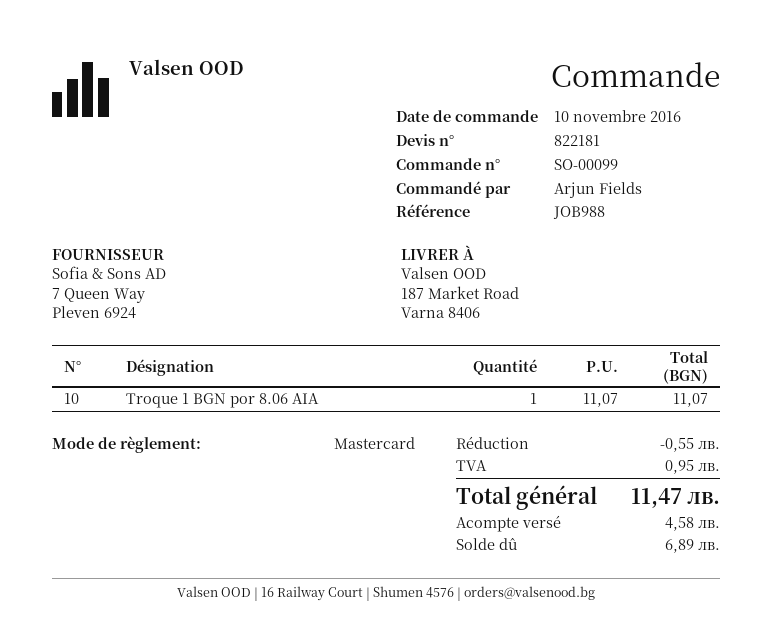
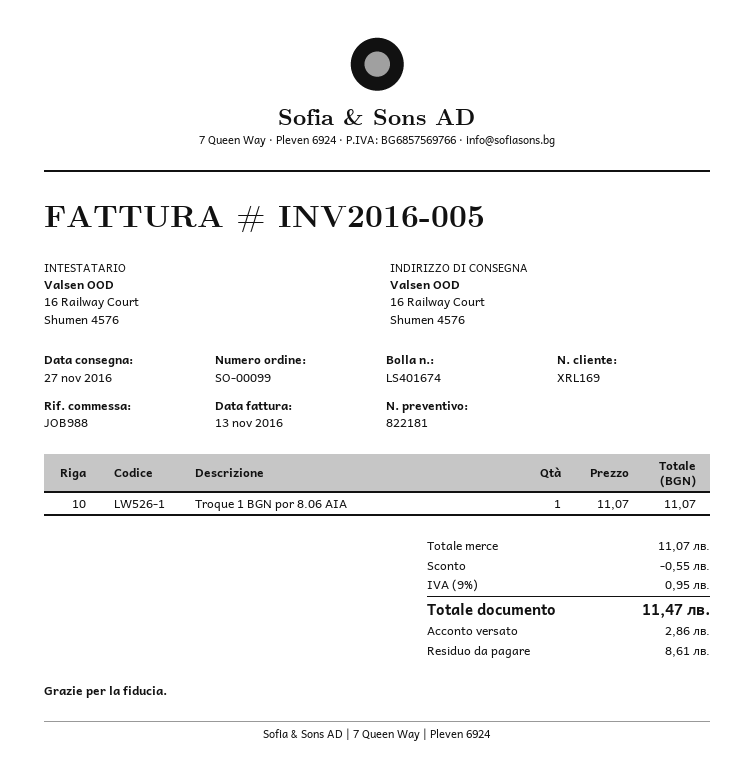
ship to: 187 Market Road, Varna 8406 -> 16 Railway Court, Shumen 4576
deposit: 4.58 -> 2.86
balance: 6.89 -> 8.61

